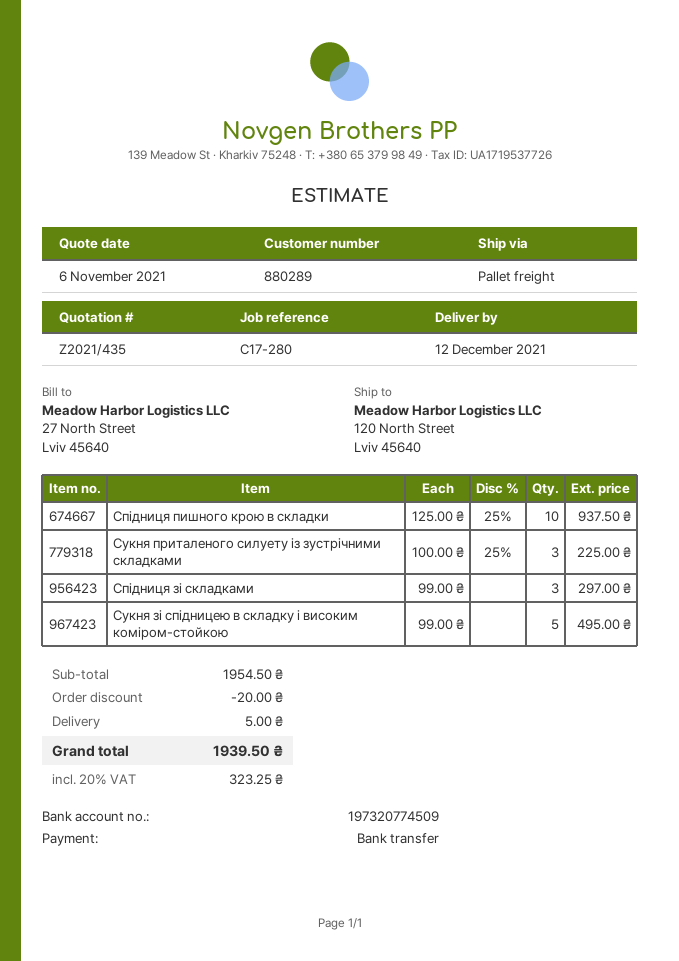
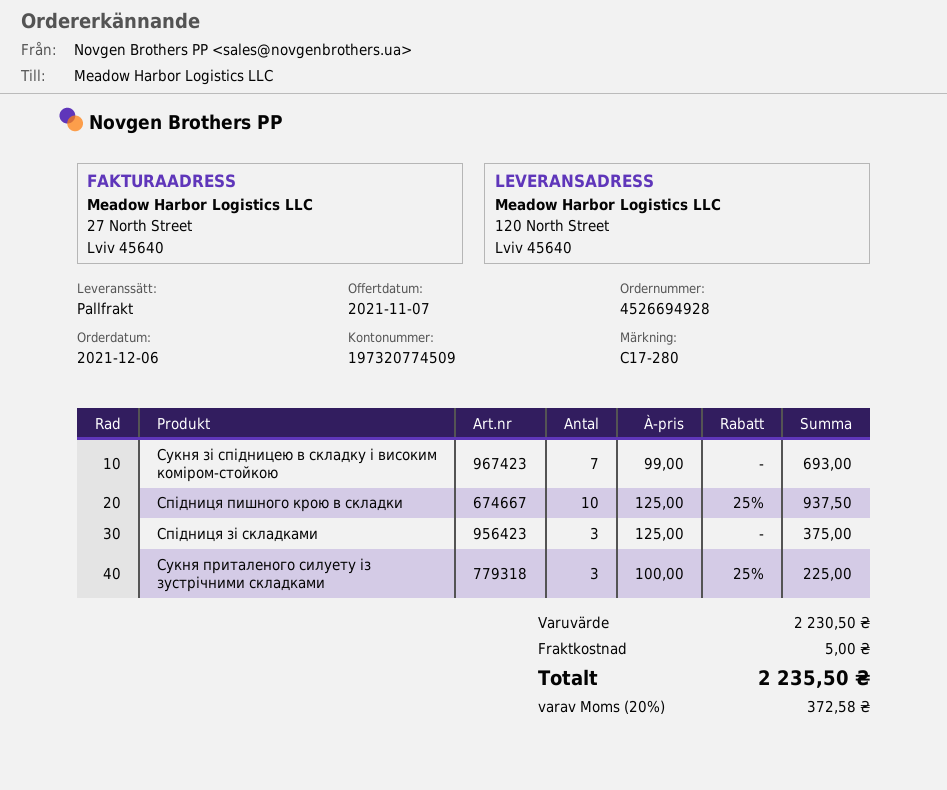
quote date: 2021-11-06 -> 2021-11-07
Спідниця зі складками: 3 x 99.00 = 297.00 -> 3 x 125.00 = 375.00
Сукня зі спідницею в складку і високим коміром-стойкою: 5 x 99.00 = 495.00 -> 7 x 99.00 = 693.00
subtotal: 1954.50 -> 2230.50
discount: 20.00 -> none
tax: 20% = 323.25 -> 20% = 372.58
total: 1939.50 -> 2235.50

